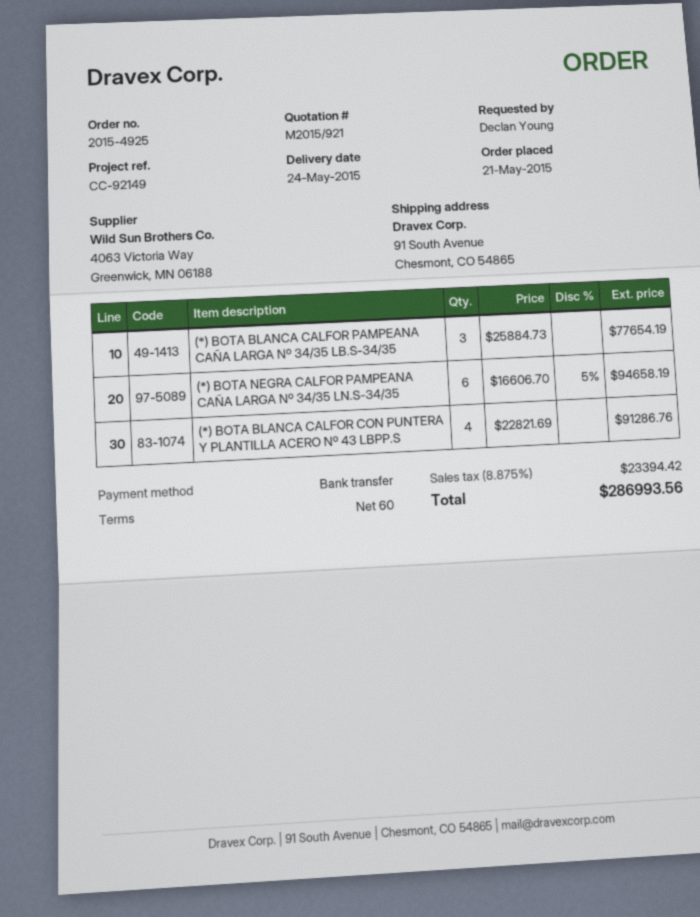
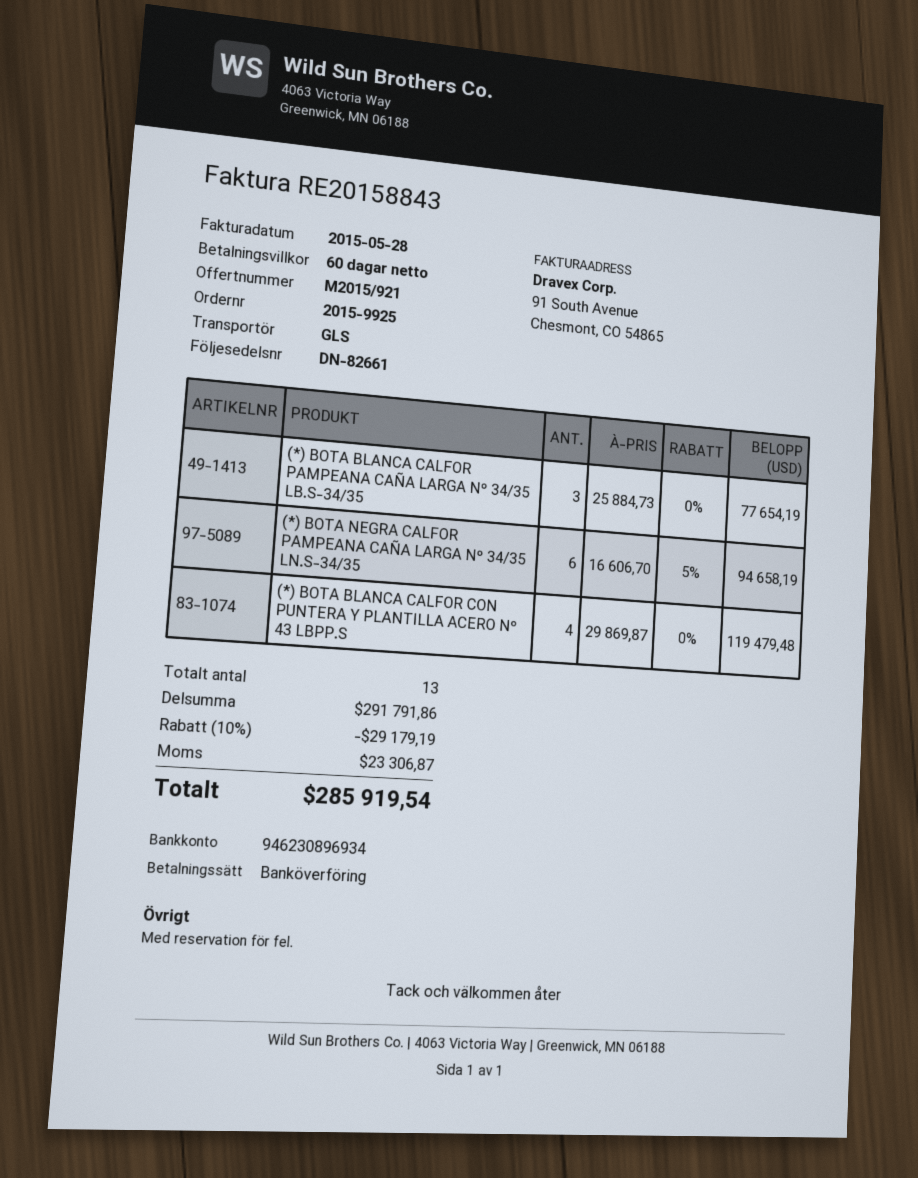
order number: 2015-4925 -> 2015-9925
(*) BOTA BLANCA CALFOR CON PUNTERA Y PLANTILLA ACERO Nº 43 LBPP.S: 4 x 22821.69 = 91286.76 -> 4 x 29869.87 = 119479.48
discount: none -> 10% = 29179.19
tax: 23394.42 -> 23306.87
total: 286993.56 -> 285919.54

